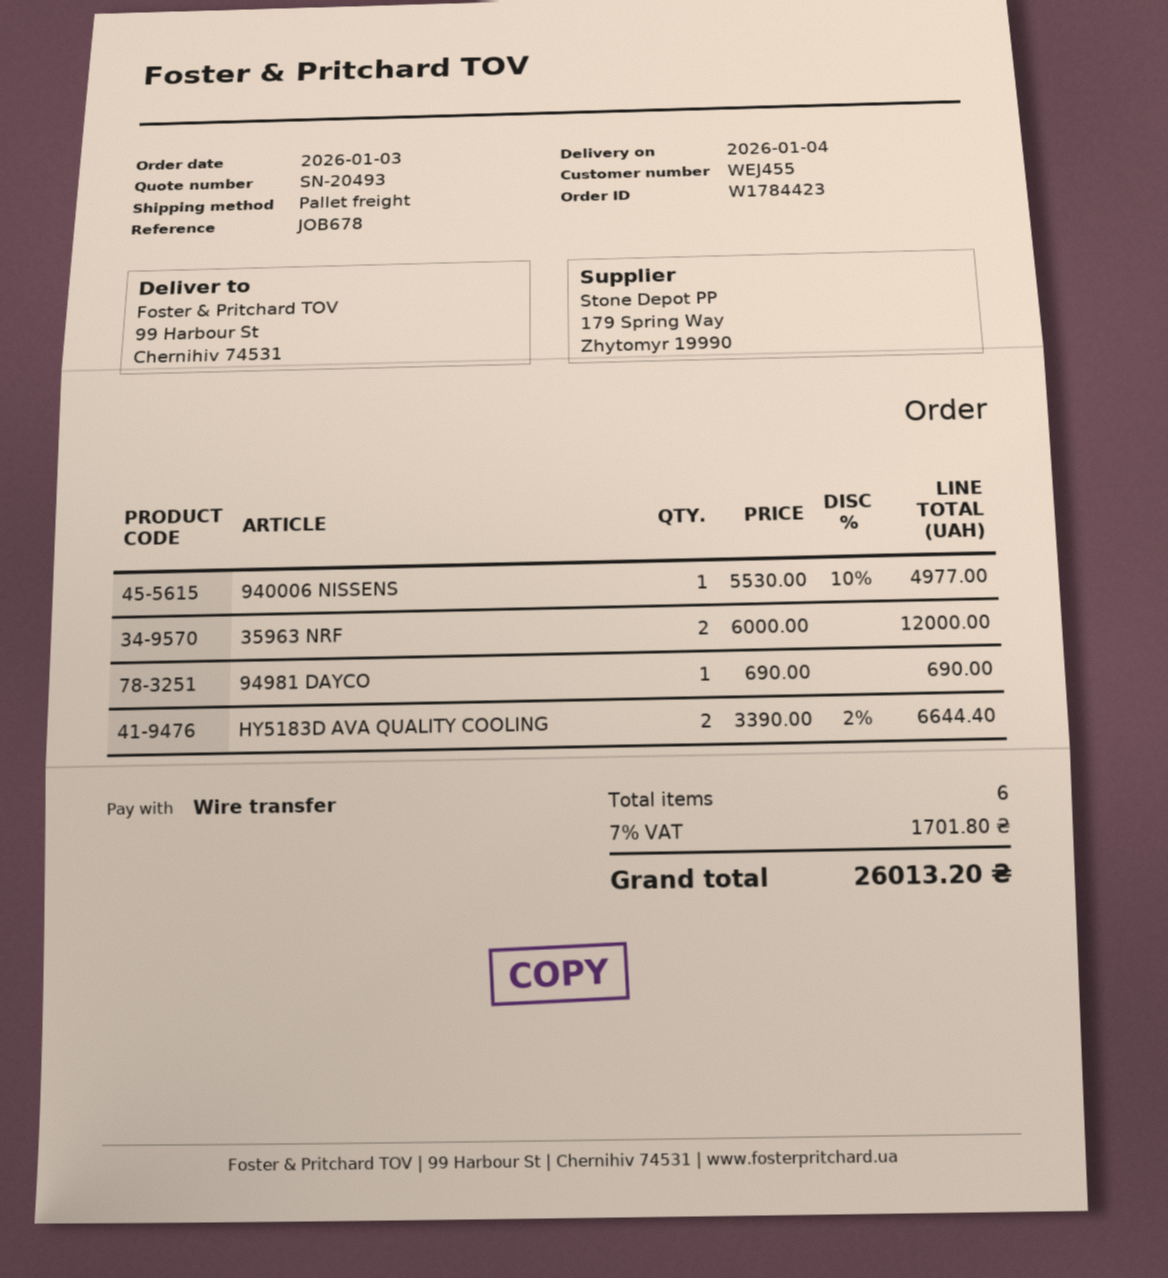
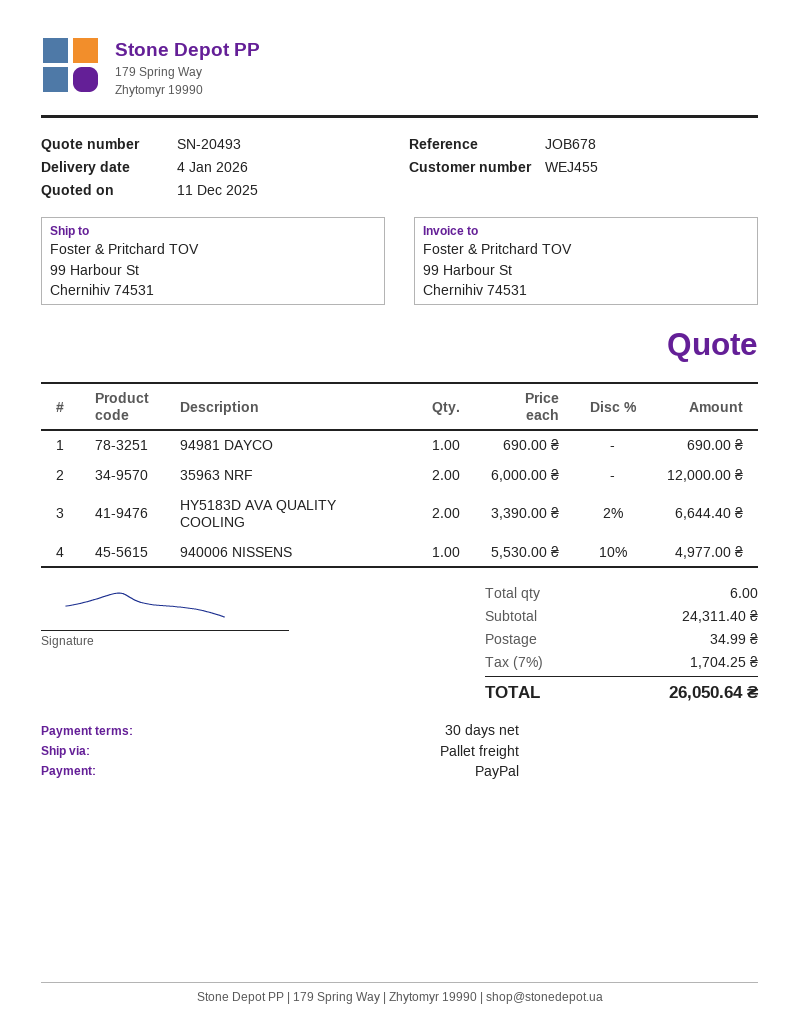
payment method: bank transfer -> PayPal
shipping: none -> 34.99
tax: 7% = 1701.80 -> 7% = 1704.25
total: 26013.20 -> 26050.64

